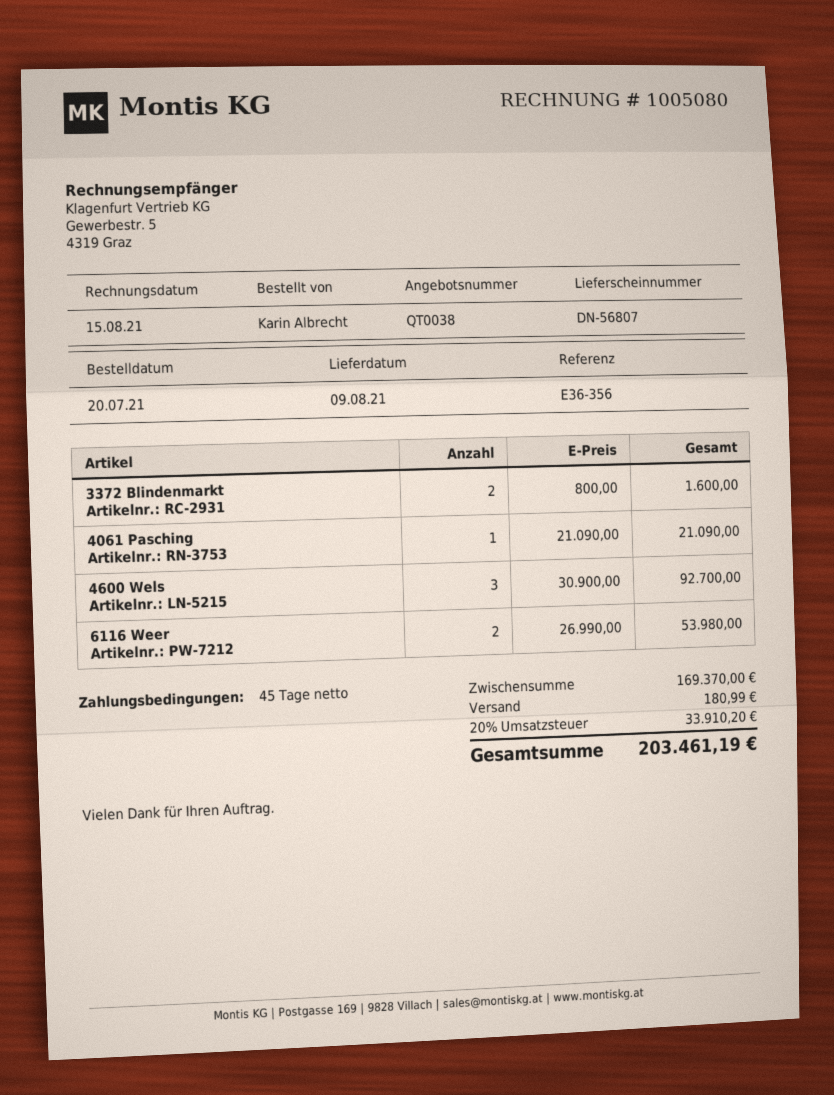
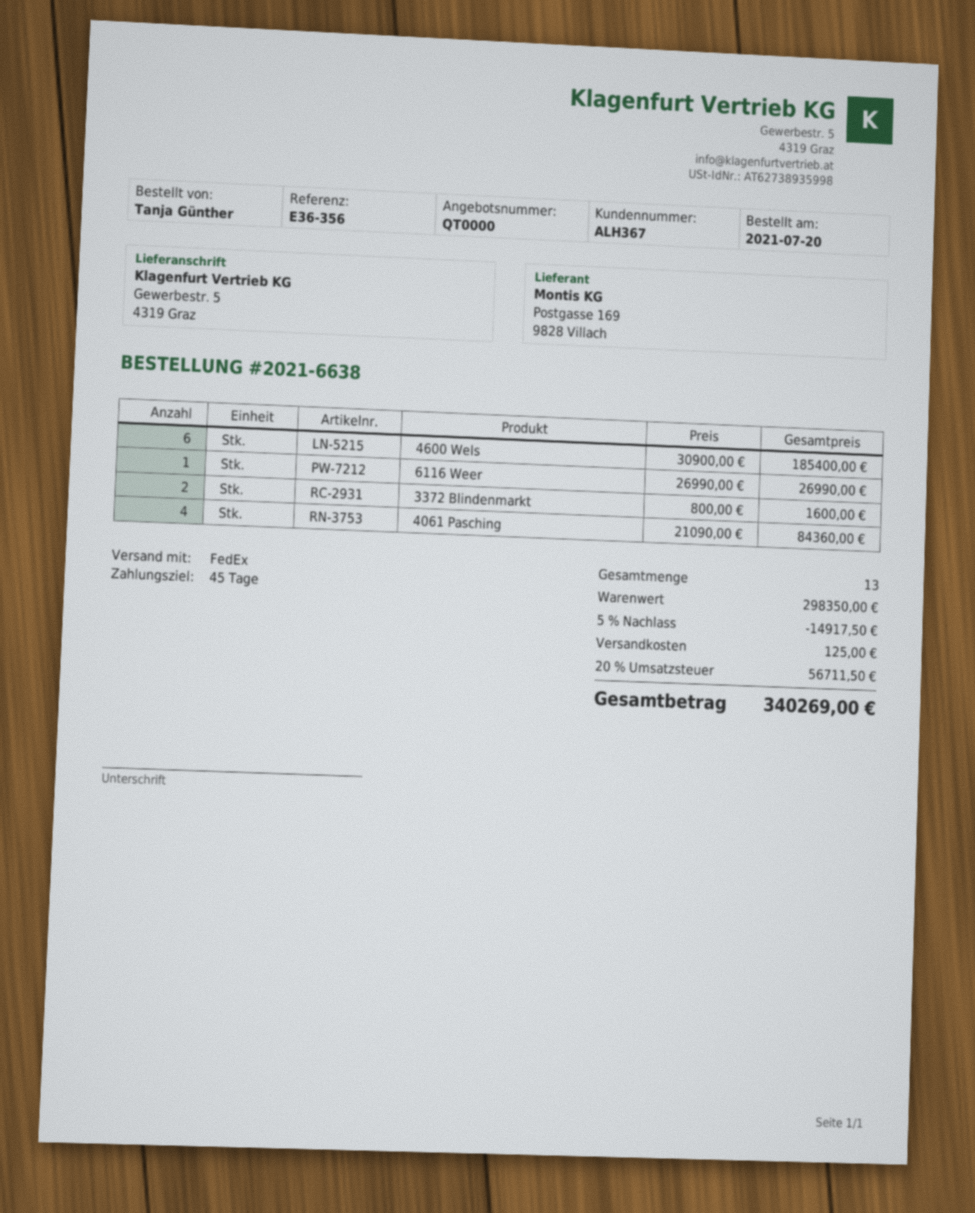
quote number: QT0038 -> QT0000
ordered by: Karin Albrecht -> Tanja Günther
4061 Pasching: 1 x 21090.00 = 21090.00 -> 4 x 21090.00 = 84360.00
4600 Wels: 3 x 30900.00 = 92700.00 -> 6 x 30900.00 = 185400.00
6116 Weer: 2 x 26990.00 = 53980.00 -> 1 x 26990.00 = 26990.00
subtotal: 169370.00 -> 298350.00
discount: none -> 5% = 14917.50
shipping: 180.99 -> 125.00
tax: 20% = 33910.20 -> 20% = 56711.50
total: 203461.19 -> 340269.00

